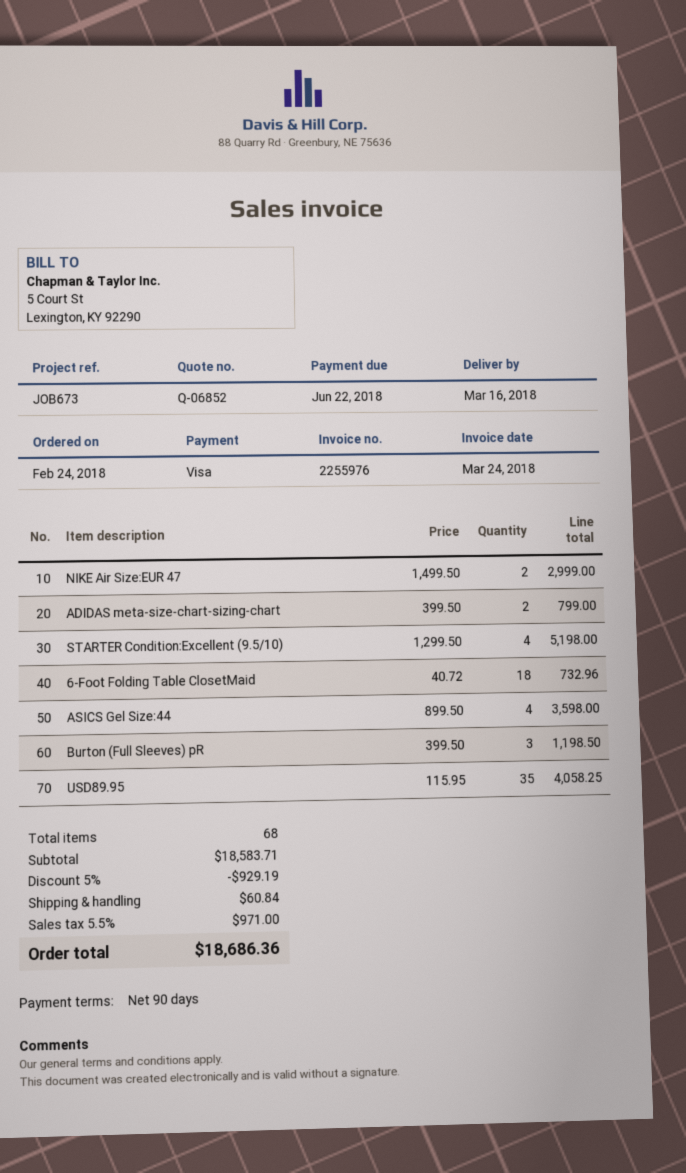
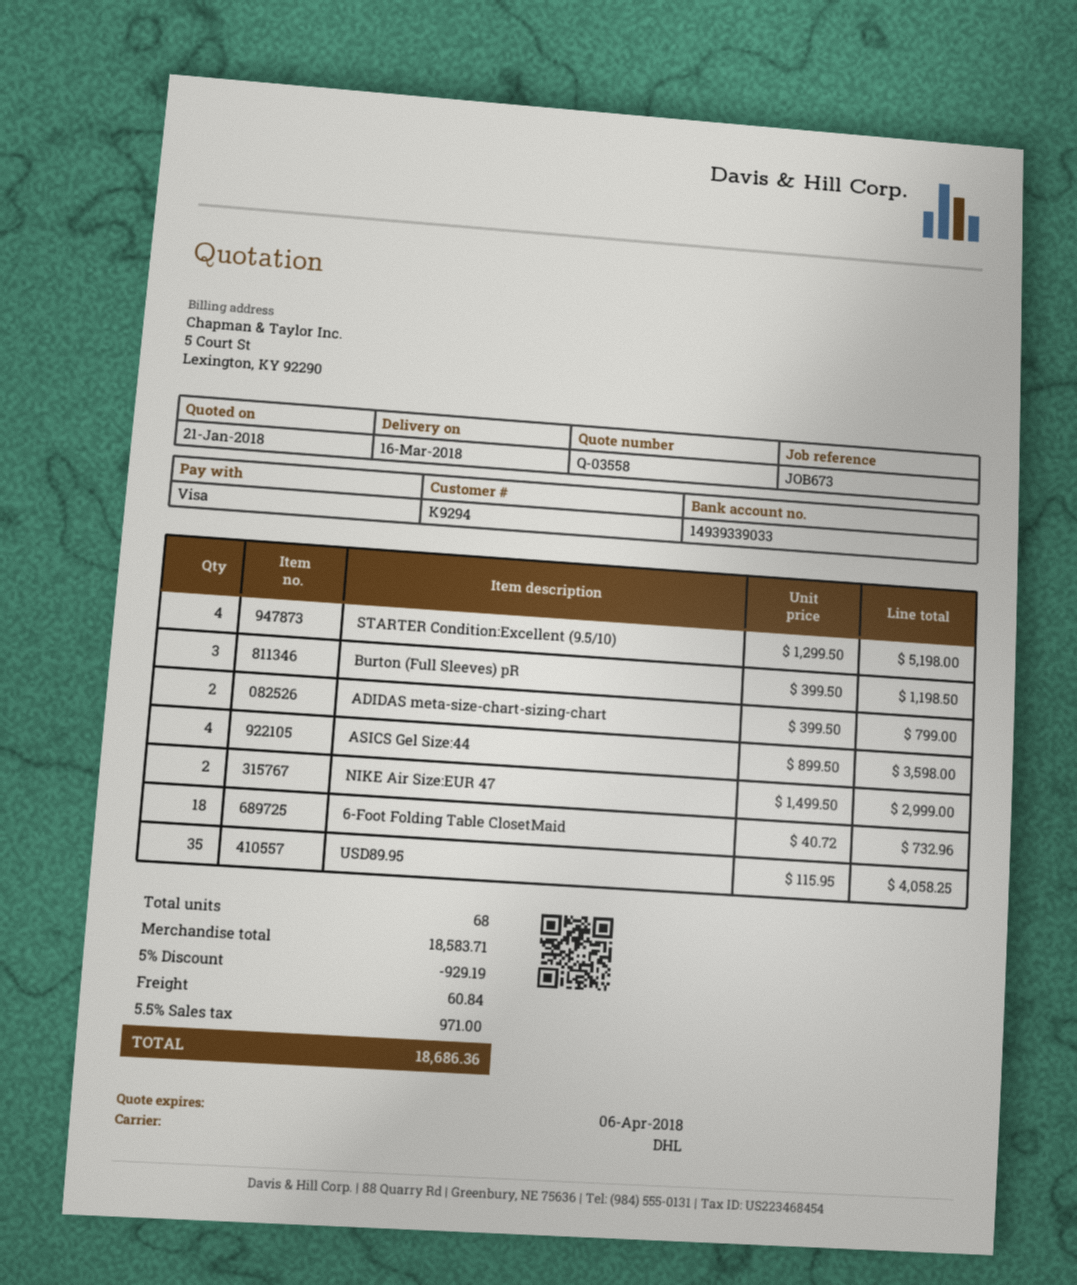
quote number: Q-06852 -> Q-03558

